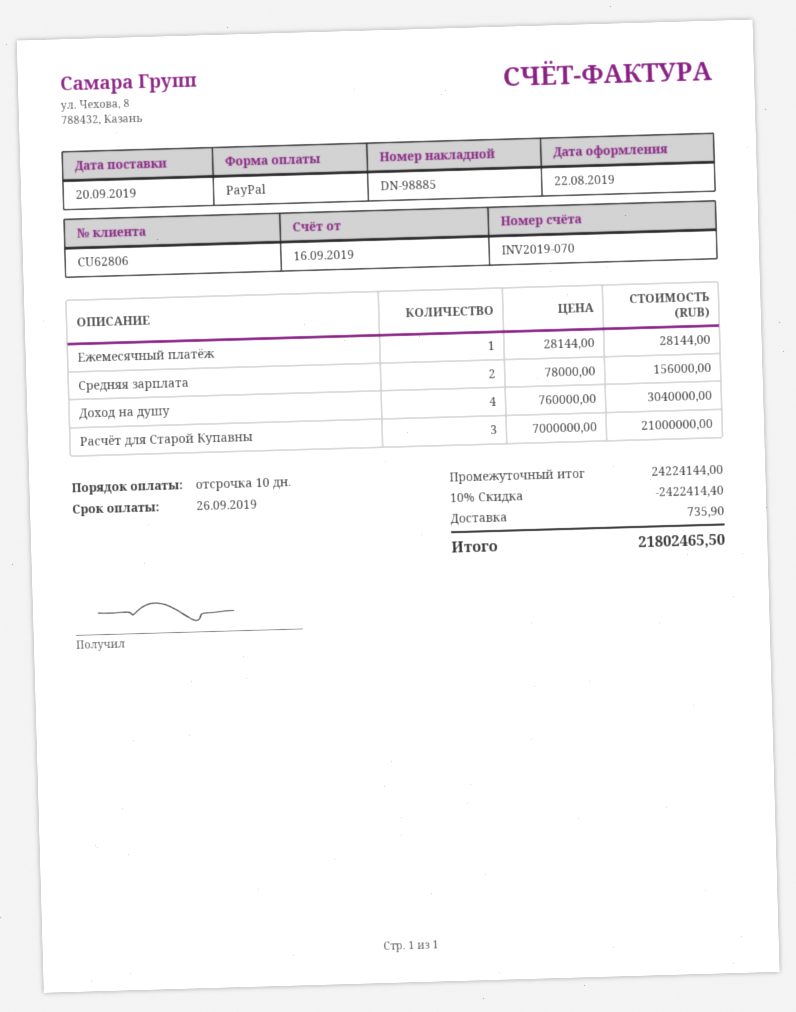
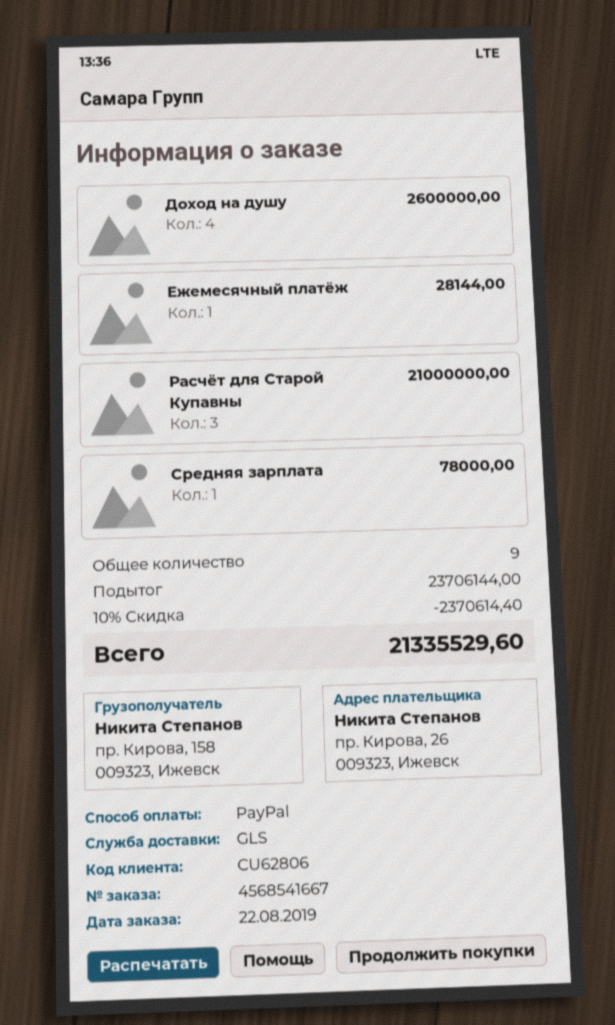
Средняя зарплата: 2 for 156000.00 -> 1 for 78000.00
Доход на душу: 4 for 3040000.00 -> 4 for 2600000.00
subtotal: 24224144.00 -> 23706144.00
discount: 10% = 2422414.40 -> 10% = 2370614.40
shipping: 735.90 -> none
total: 21802465.50 -> 21335529.60

